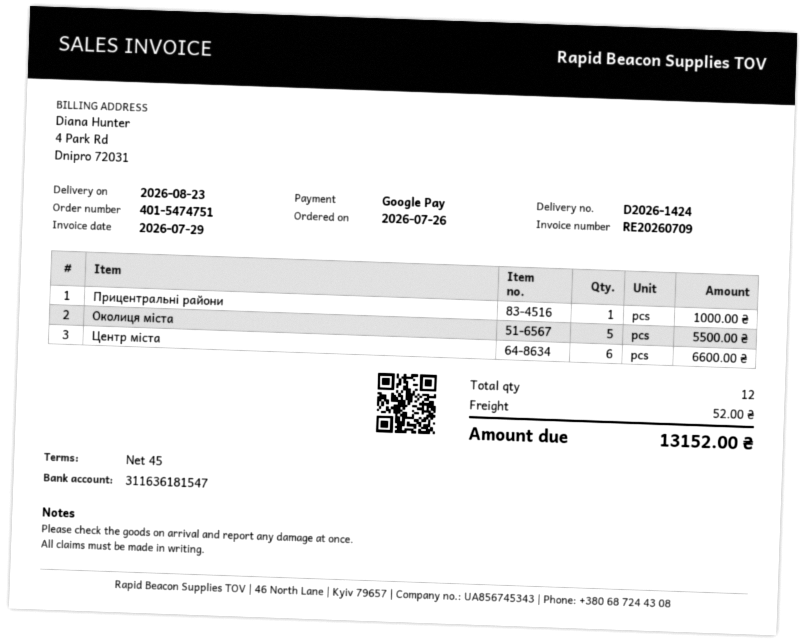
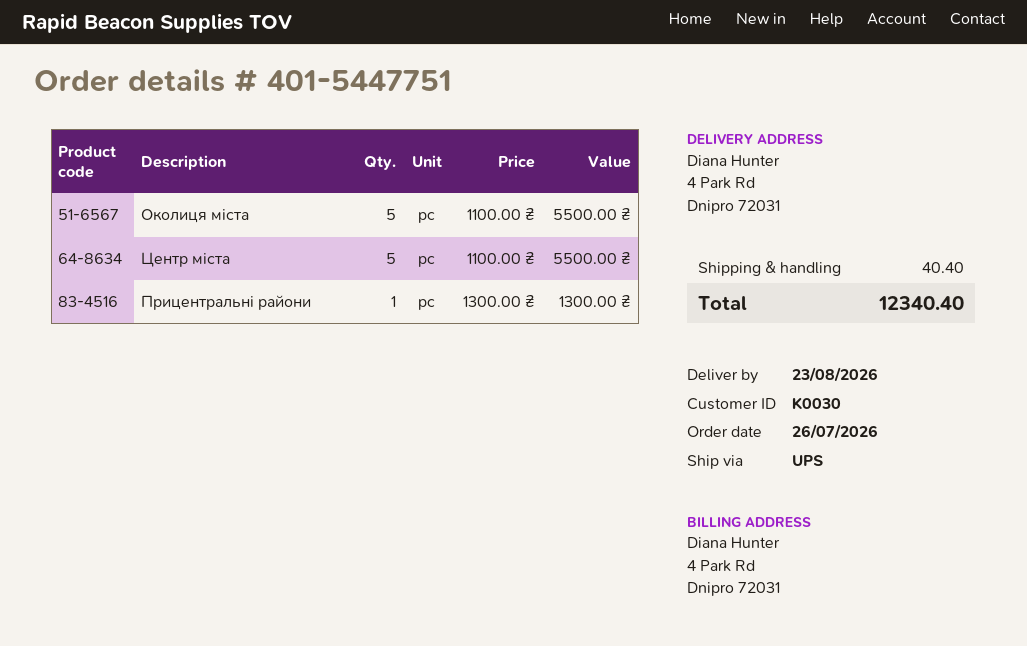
order number: 401-5474751 -> 401-5447751
Прицентральні райони: 1 for 1000.00 -> 1 for 1300.00
Центр міста: 6 for 6600.00 -> 5 for 5500.00
shipping: 52.00 -> 40.40
total: 13152.00 -> 12340.40

